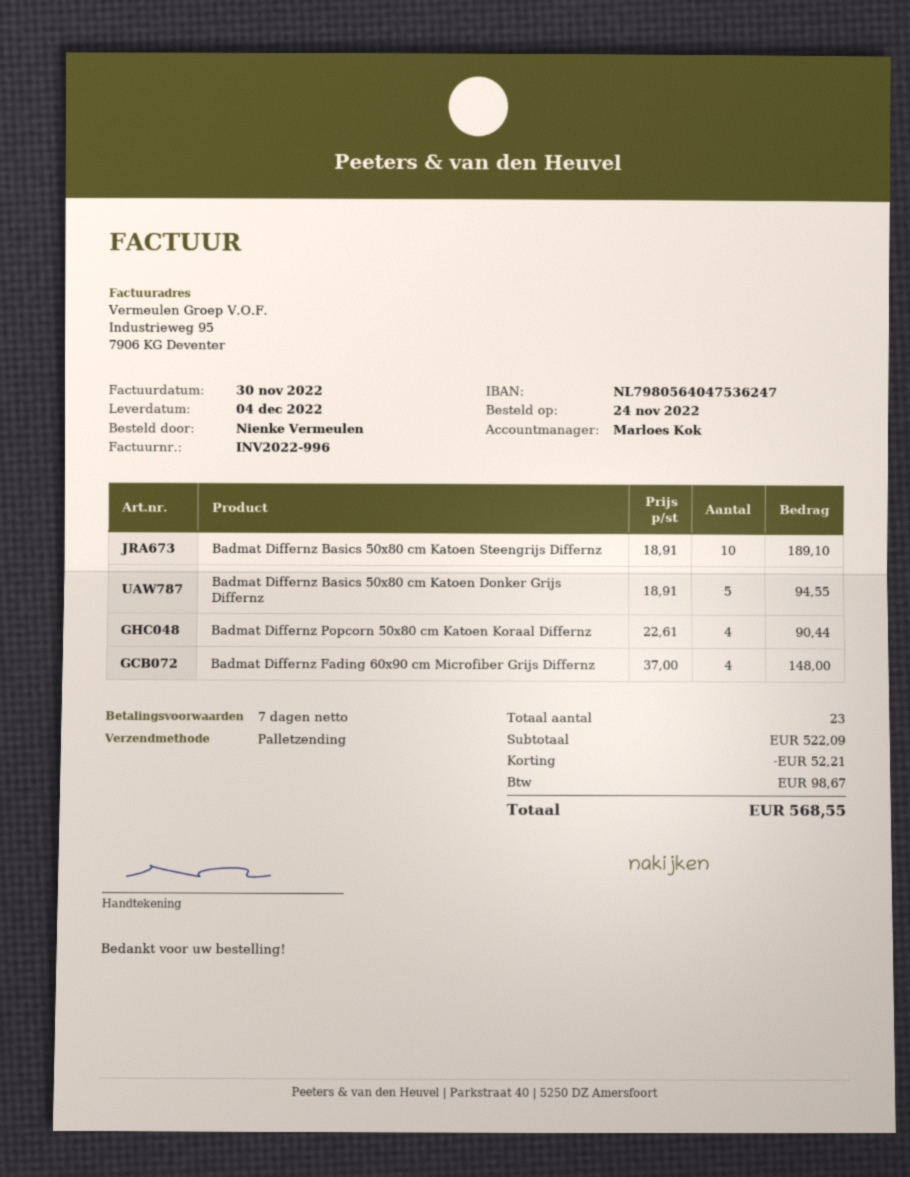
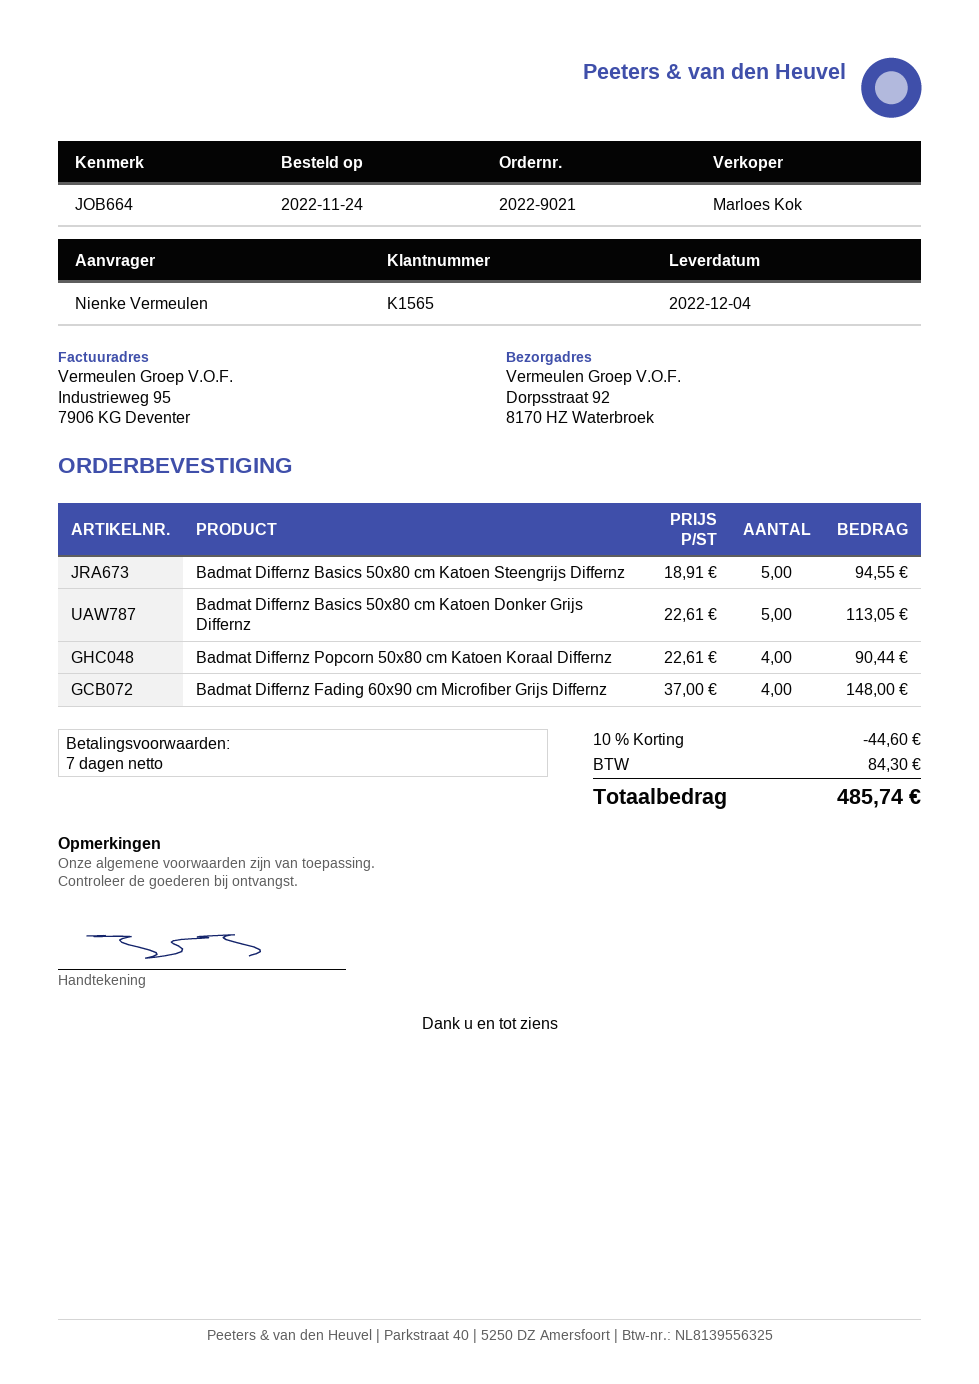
Badmat Differnz Basics 50x80 cm Katoen Steengrijs Differnz: 10 x 18.91 = 189.10 -> 5 x 18.91 = 94.55
Badmat Differnz Basics 50x80 cm Katoen Donker Grijs Differnz: 5 x 18.91 = 94.55 -> 5 x 22.61 = 113.05
discount: 52.21 -> 44.60
tax: 98.67 -> 84.30
total: 568.55 -> 485.74

